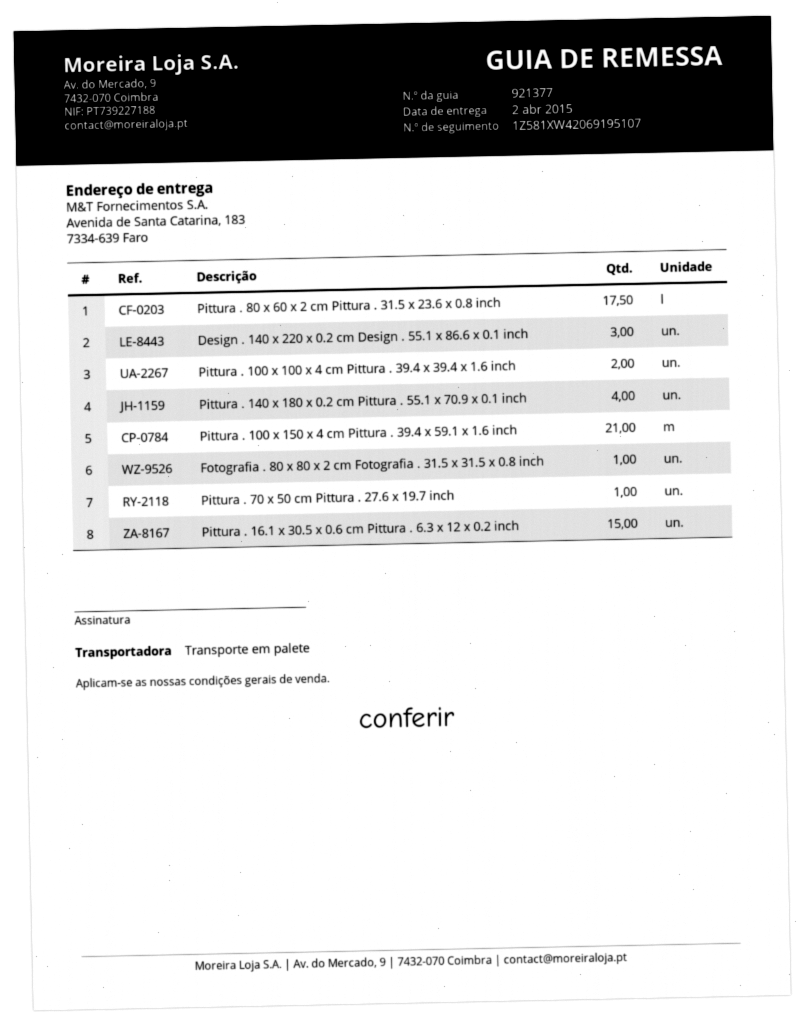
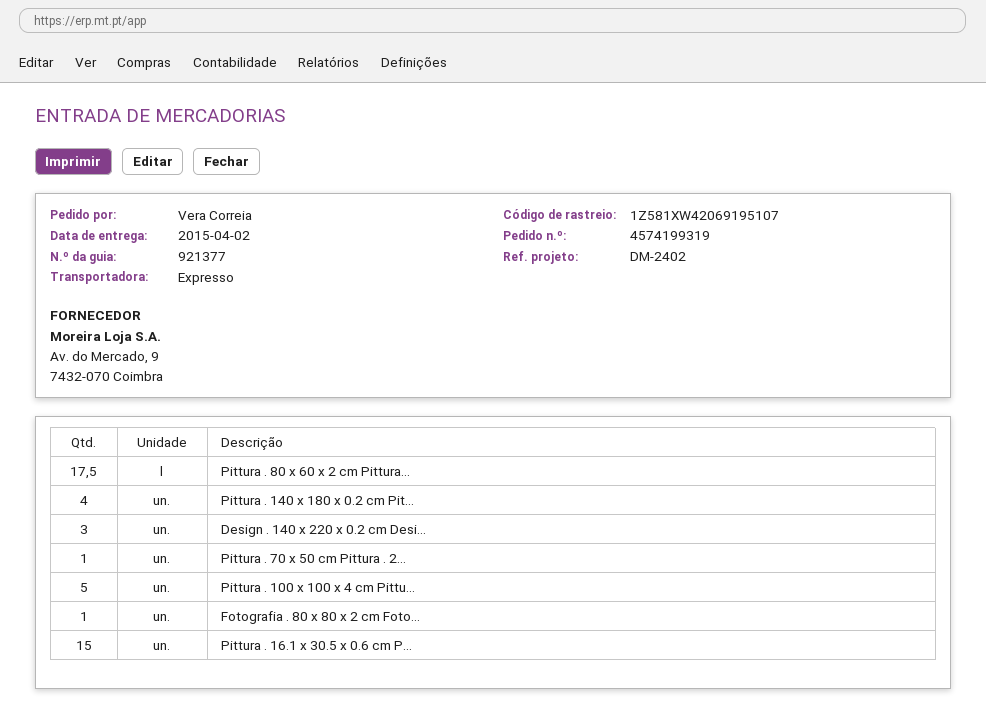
shipping method: pallet freight -> express
Pittura . 100 x 100 x 4 cm Pittura . 39.4 x 39.4 x 1.6 inch: 2 -> 5
Pittura . 100 x 150 x 4 cm Pittura . 39.4 x 59.1 x 1.6 inch: 21 -> none

